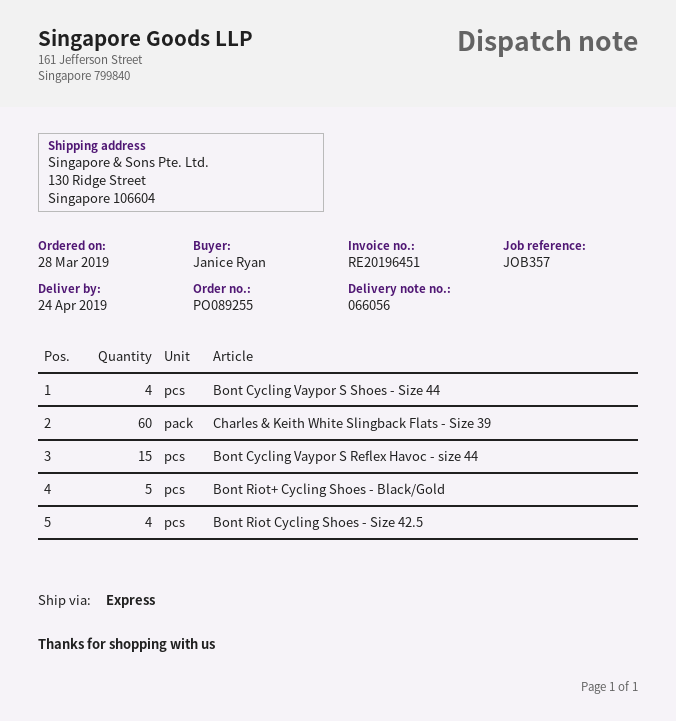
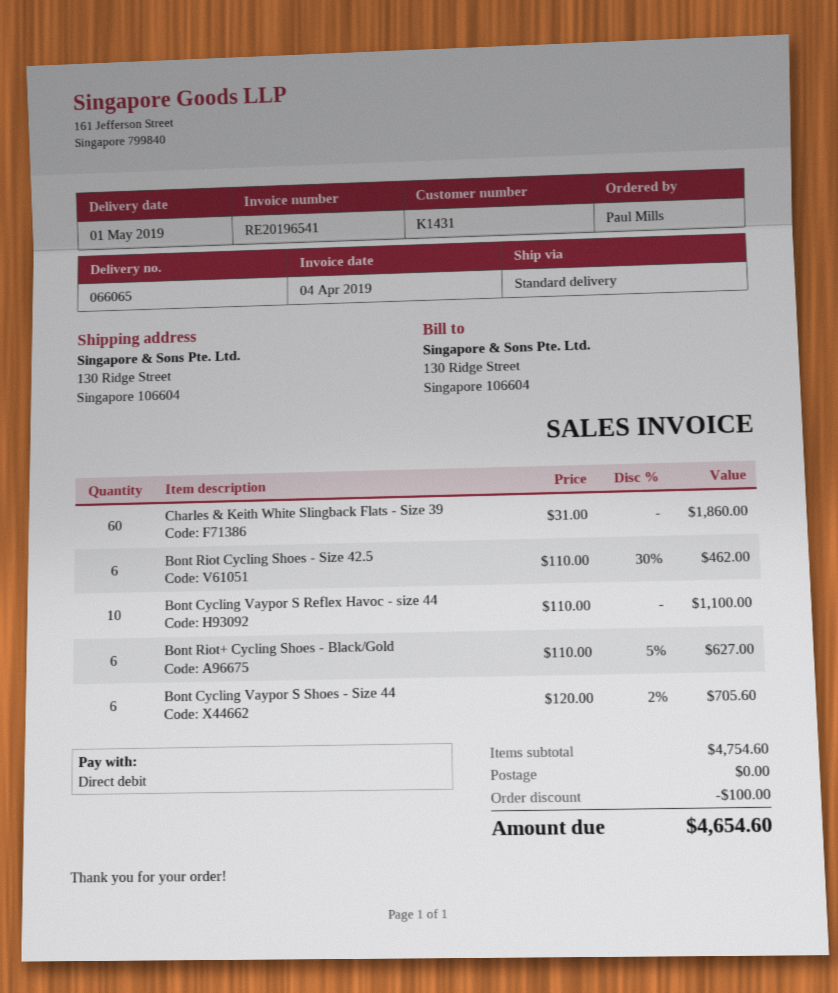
delivery note number: 066056 -> 066065
delivery date: 2019-04-24 -> 2019-05-01
invoice number: RE20196451 -> RE20196541
ordered by: Janice Ryan -> Paul Mills
shipping method: express -> standard
Bont Cycling Vaypor S Shoes - Size 44: 4 -> 6
Bont Cycling Vaypor S Reflex Havoc - size 44: 15 -> 10
Bont Riot+ Cycling Shoes - Black/Gold: 5 -> 6
Bont Riot Cycling Shoes - Size 42.5: 4 -> 6

